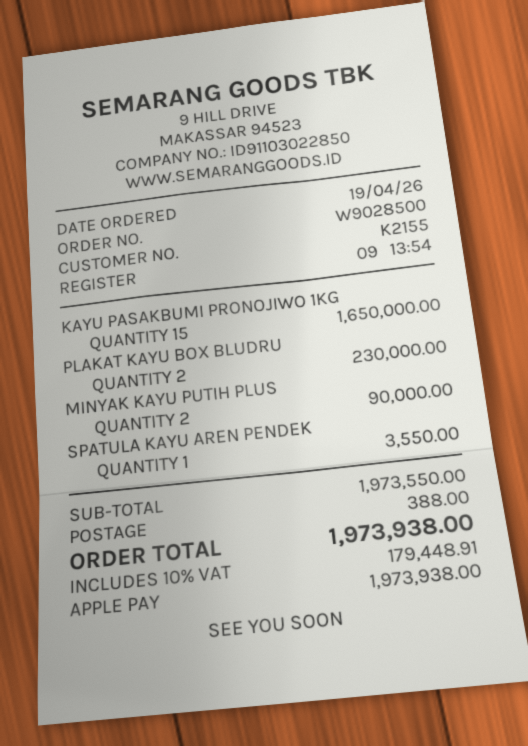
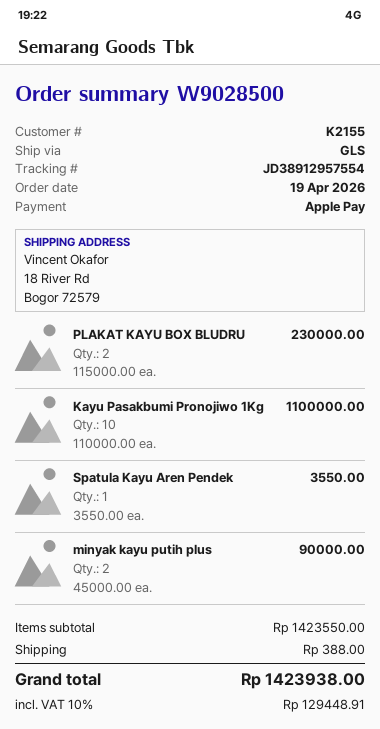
KAYU PASAKBUMI PRONOJIWO 1KG: 15 for 1650000.00 -> 10 for 1100000.00
subtotal: 1973550.00 -> 1423550.00
tax: 10% = 179448.91 -> 10% = 129448.91
total: 1973938.00 -> 1423938.00

